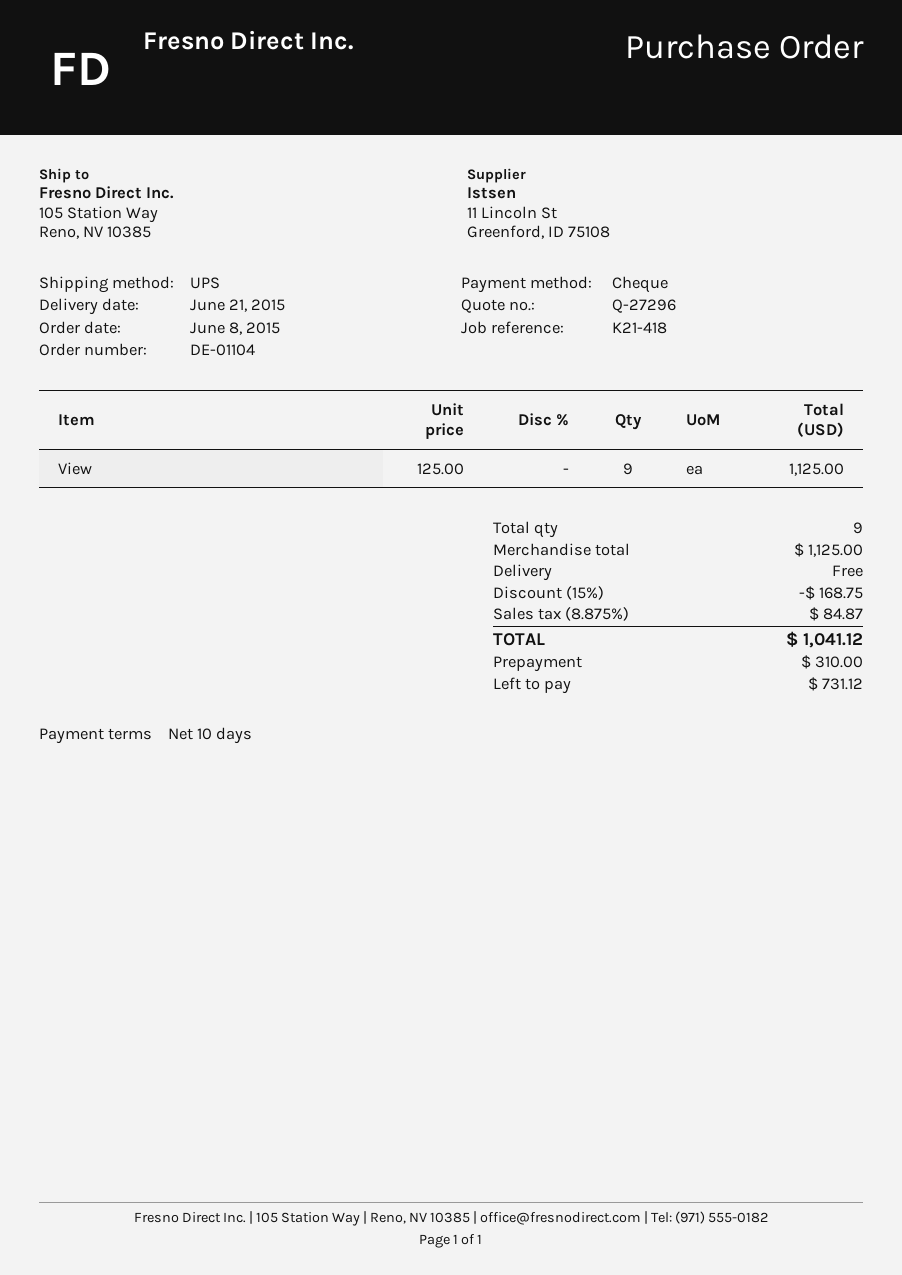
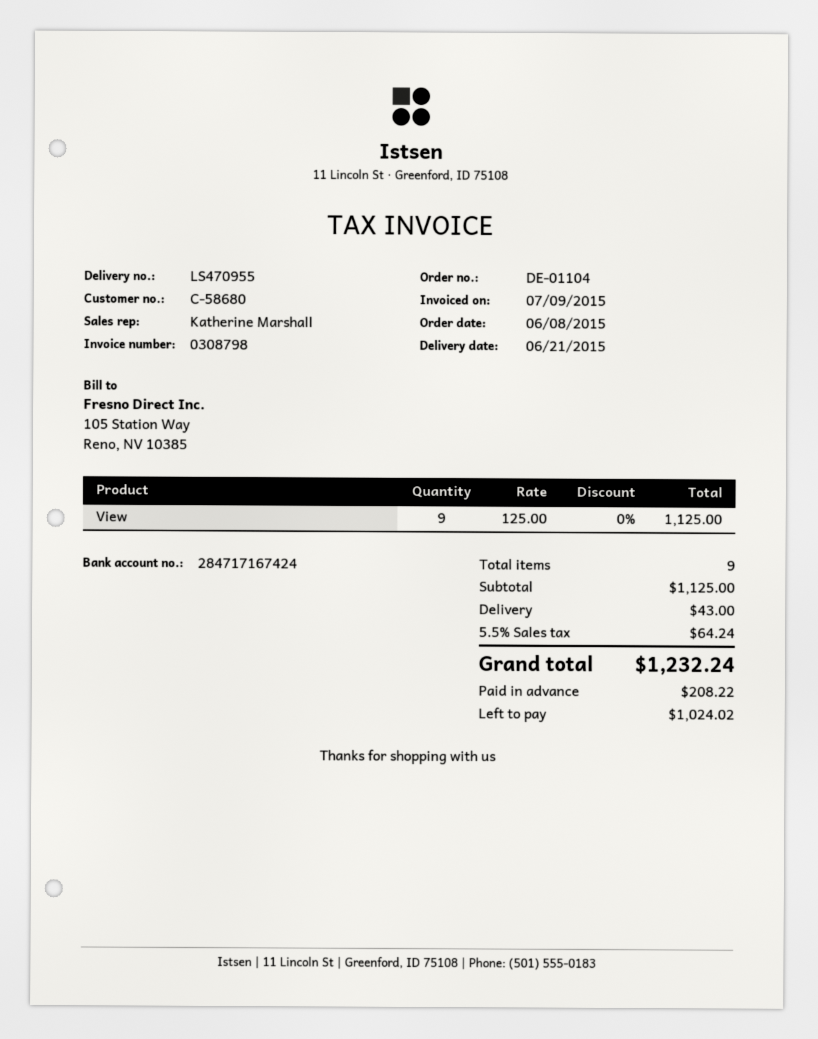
discount: 15% = 168.75 -> none
shipping: 0.00 -> 43.00
tax: 8.875% = 84.87 -> 5.5% = 64.24
total: 1041.12 -> 1232.24
deposit: 310.00 -> 208.22
balance: 731.12 -> 1024.02

